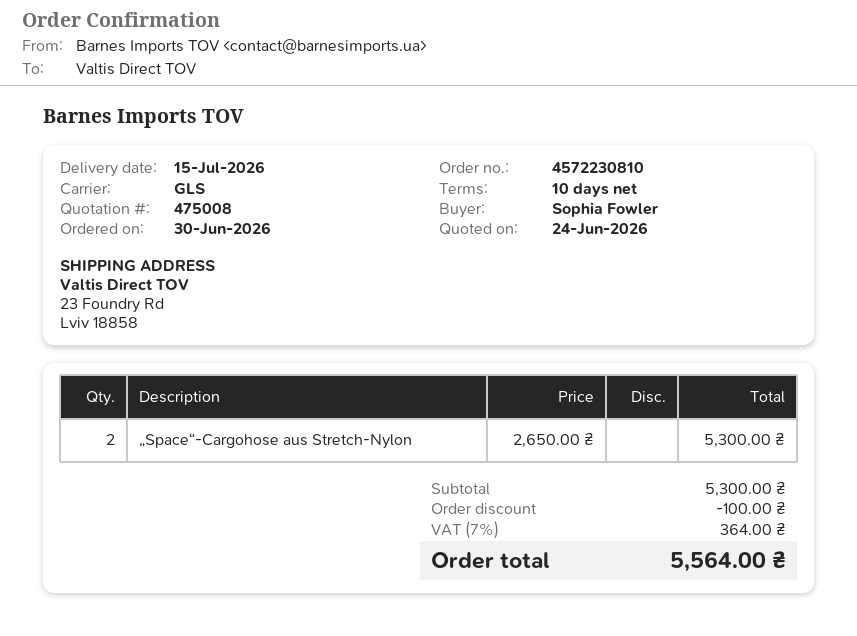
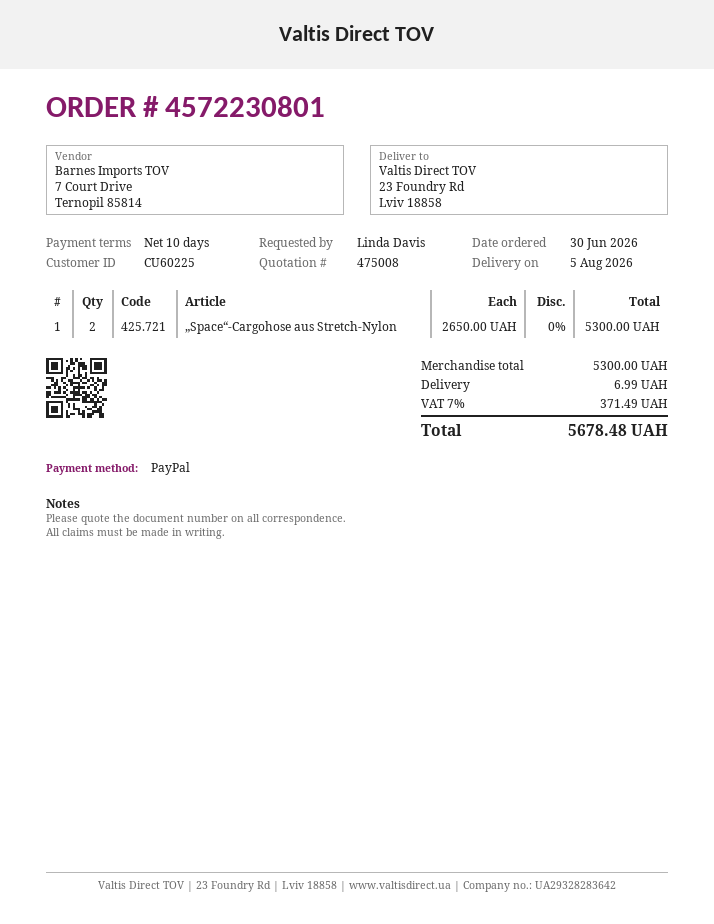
order number: 4572230810 -> 4572230801
delivery date: 2026-07-15 -> 2026-08-05
ordered by: Sophia Fowler -> Linda Davis
discount: 100.00 -> none
shipping: none -> 6.99
tax: 7% = 364.00 -> 7% = 371.49
total: 5564.00 -> 5678.48

